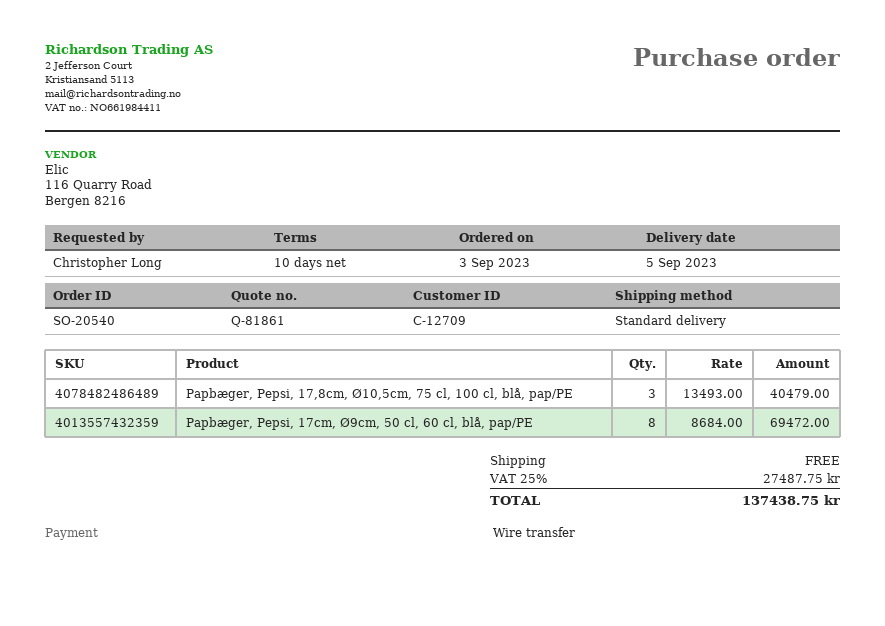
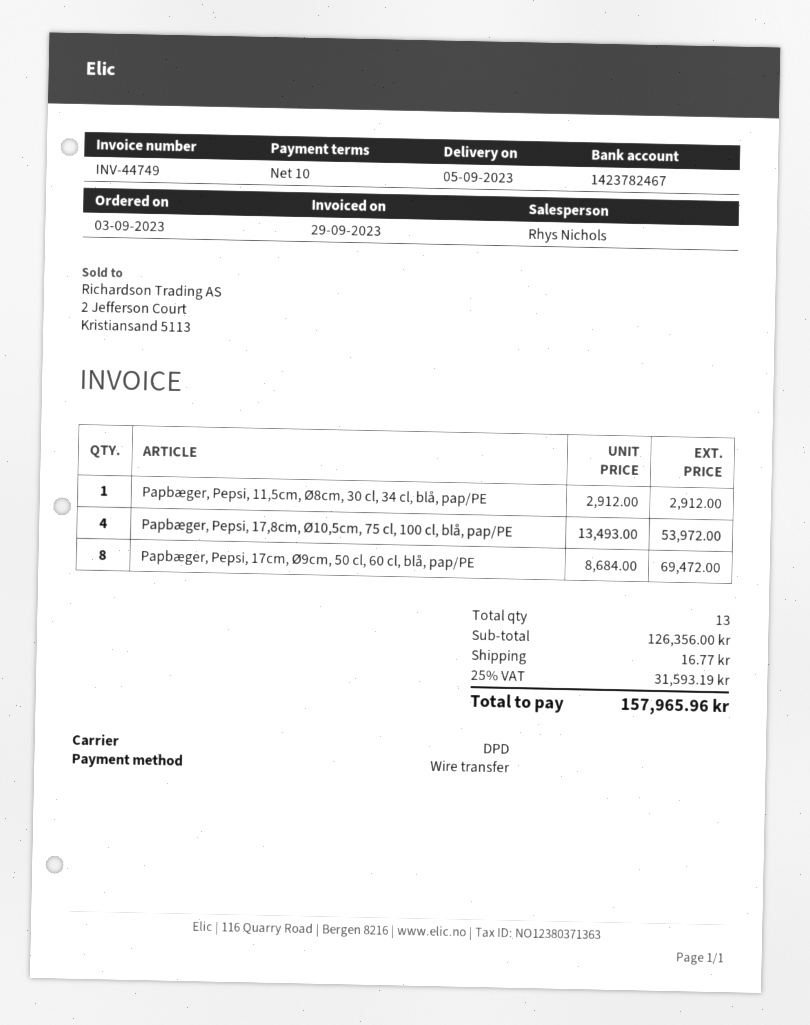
shipping method: standard -> DPD
Papbæger, Pepsi, 17,8cm, Ø10,5cm, 75 cl, 100 cl, blå, pap/PE: 3 x 13493.00 = 40479.00 -> 4 x 13493.00 = 53972.00
Papbæger, Pepsi, 11,5cm, Ø8cm, 30 cl, 34 cl, blå, pap/PE: none -> 1 x 2912.00 = 2912.00
shipping: 0.00 -> 16.77
tax: 25% = 27487.75 -> 25% = 31593.19
total: 137438.75 -> 157965.96

